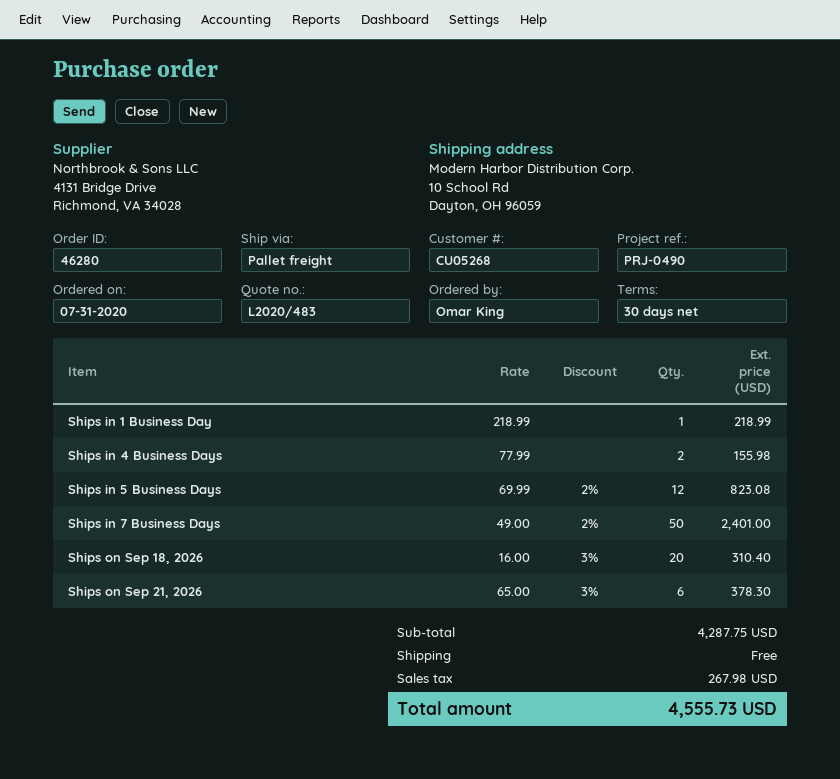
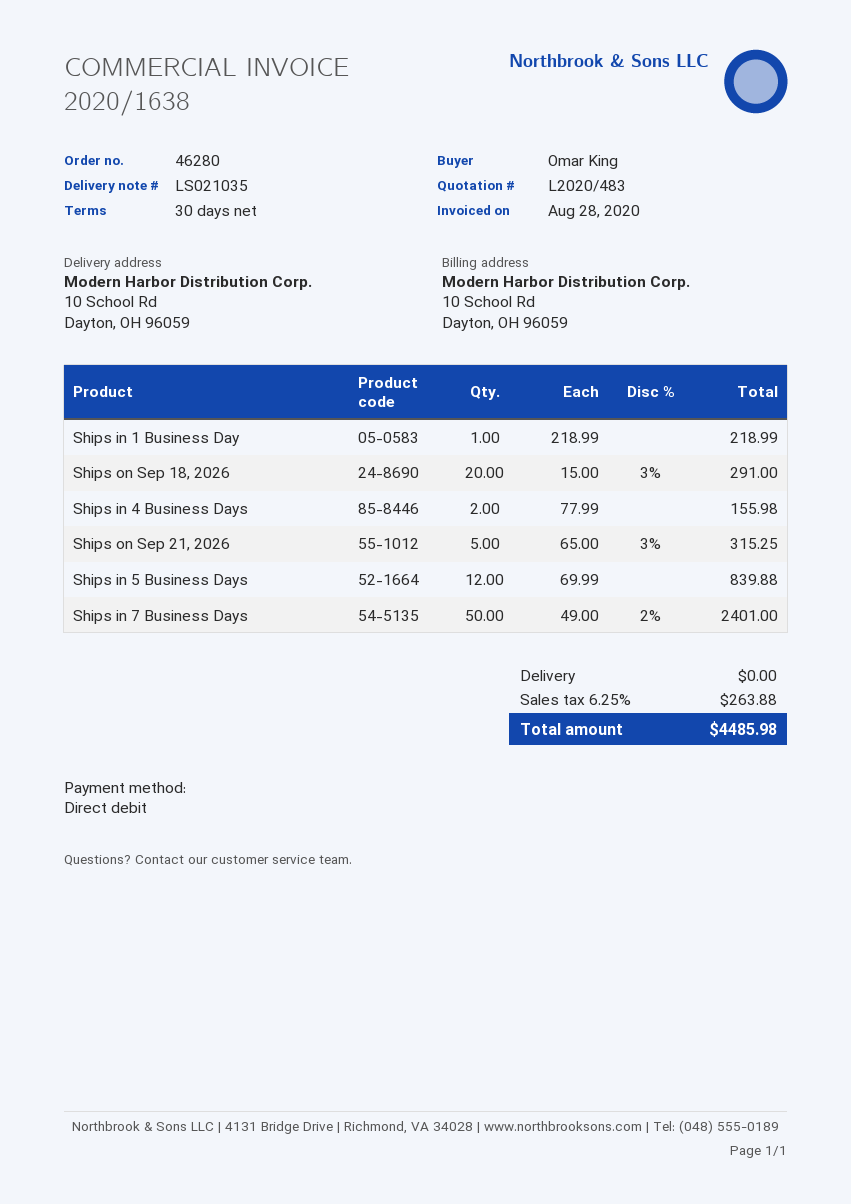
Ships in 5 Business Days: 12 x 69.99 - 2% = 823.08 -> 12 x 69.99 = 839.88
Ships on Sep 18, 2026: 20 x 16.00 - 3% = 310.40 -> 20 x 15.00 - 3% = 291.00
Ships on Sep 21, 2026: 6 x 65.00 - 3% = 378.30 -> 5 x 65.00 - 3% = 315.25
tax: 267.98 -> 263.88
total: 4555.73 -> 4485.98

